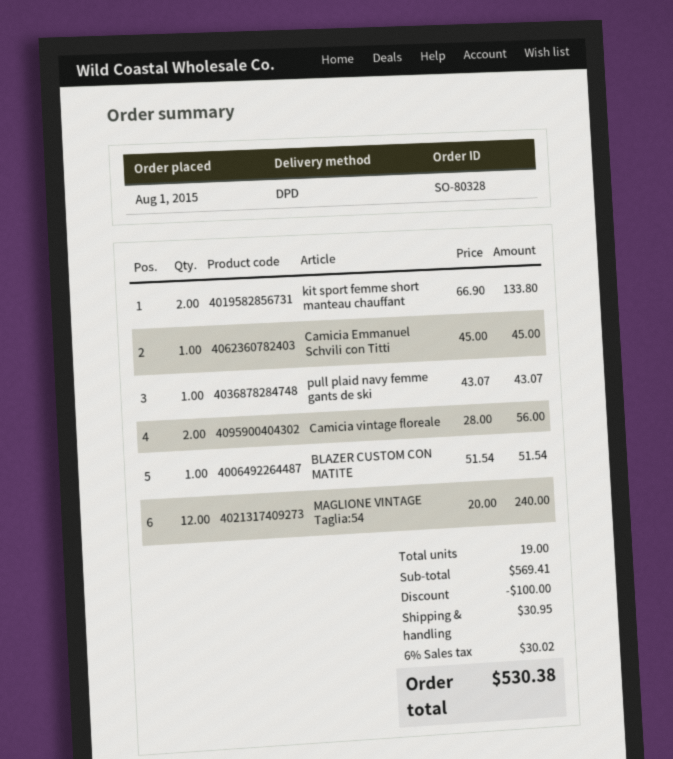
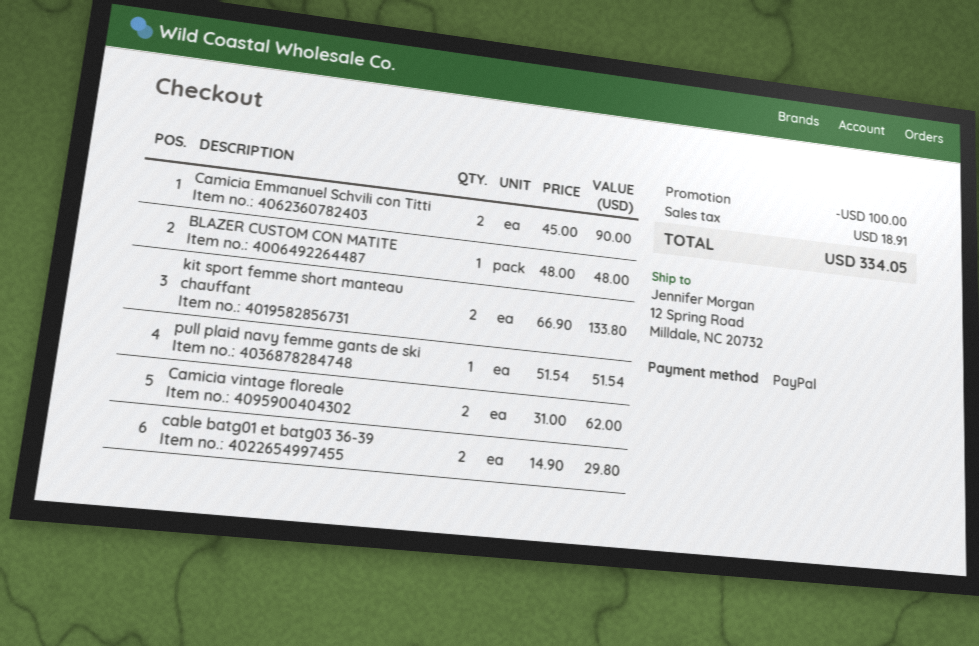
Camicia Emmanuel Schvili con Titti: 1 x 45.00 = 45.00 -> 2 x 45.00 = 90.00
pull plaid navy femme gants de ski: 1 x 43.07 = 43.07 -> 1 x 51.54 = 51.54
Camicia vintage floreale: 2 x 28.00 = 56.00 -> 2 x 31.00 = 62.00
BLAZER CUSTOM CON MATITE: 1 x 51.54 = 51.54 -> 1 x 48.00 = 48.00
MAGLIONE VINTAGE Taglia:54: 12 x 20.00 = 240.00 -> none
cable batg01 et batg03 36-39: none -> 2 x 14.90 = 29.80
shipping: 30.95 -> none
tax: 30.02 -> 18.91
total: 530.38 -> 334.05

